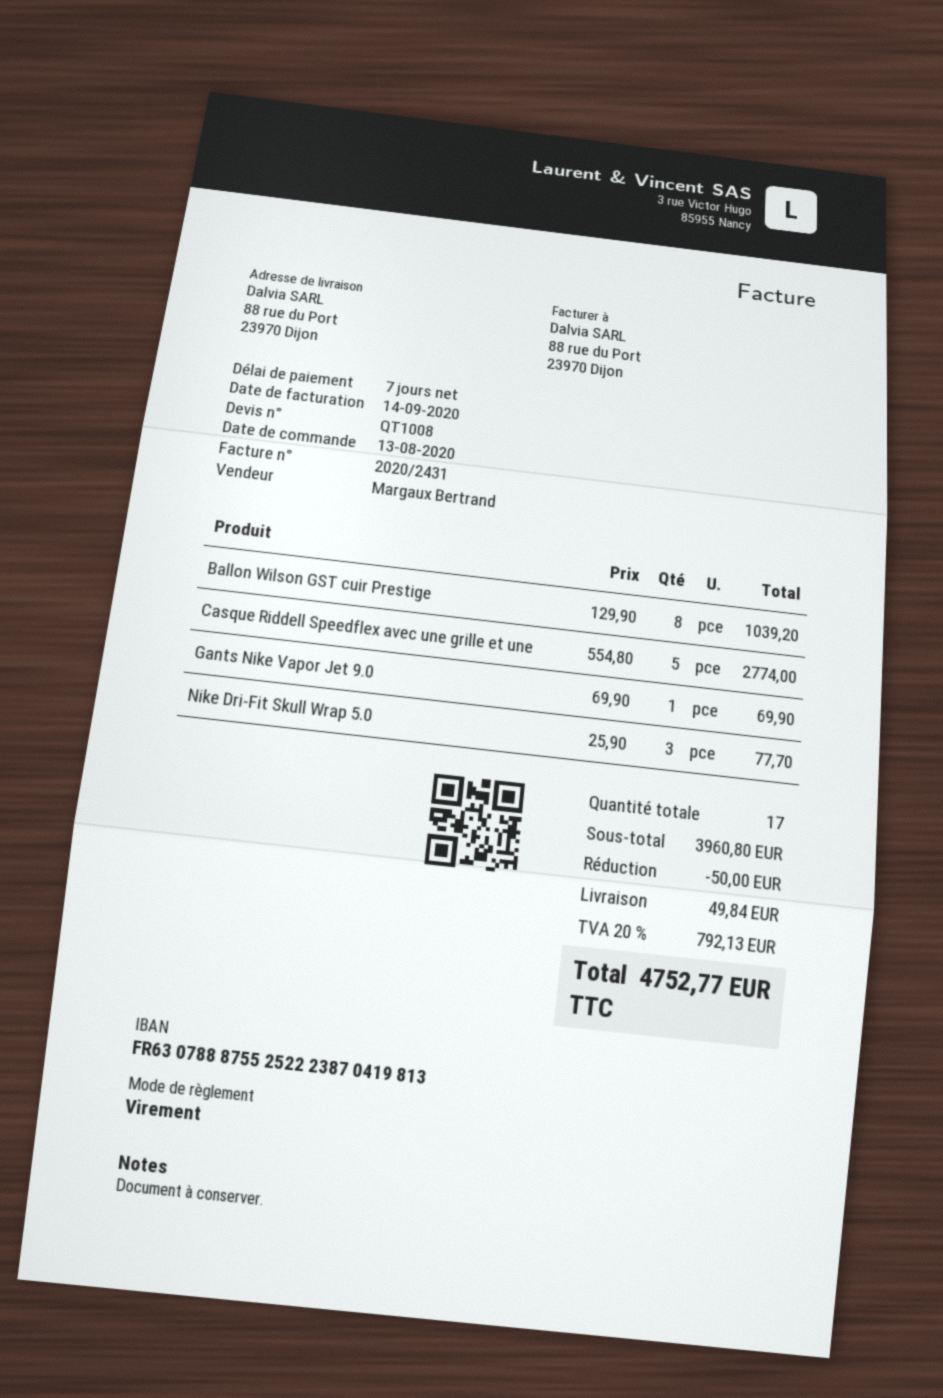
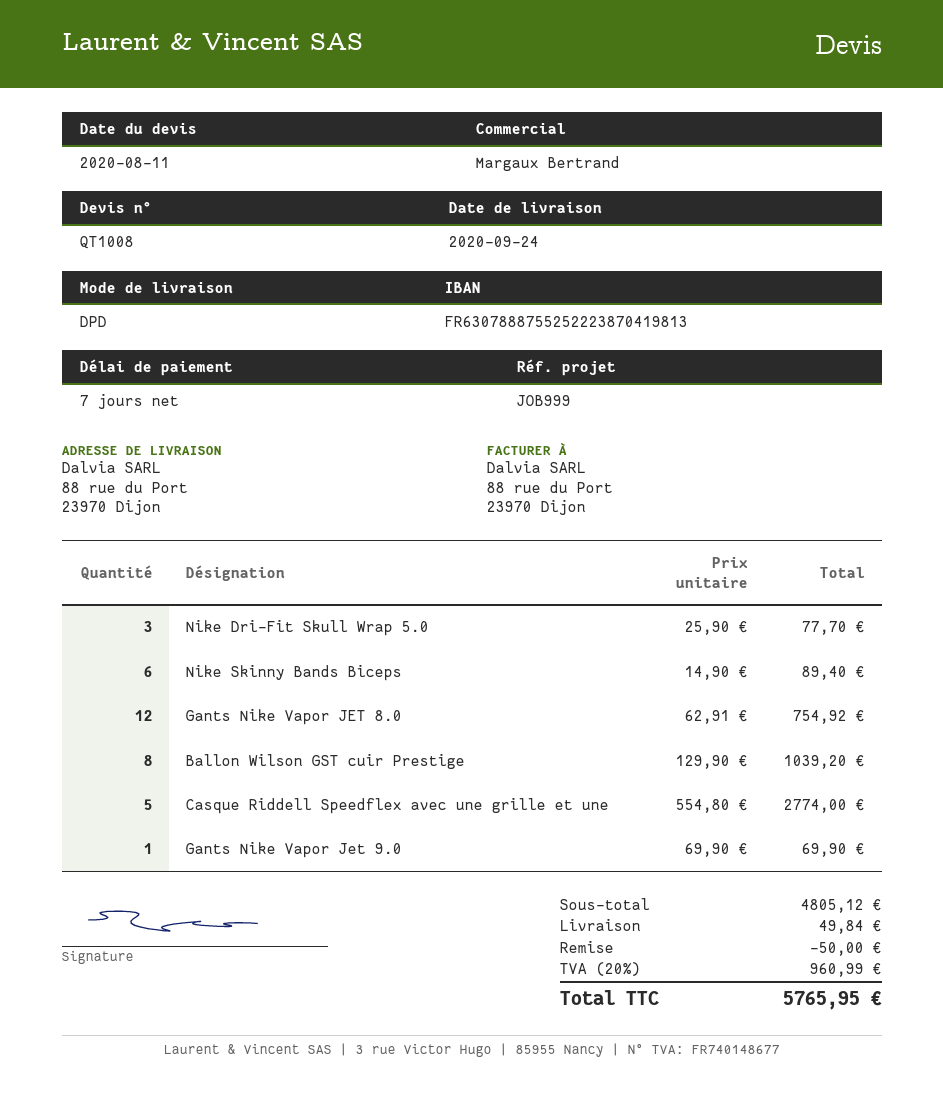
Nike Skinny Bands Biceps: none -> 6 x 14.90 = 89.40
Gants Nike Vapor JET 8.0: none -> 12 x 62.91 = 754.92
subtotal: 3960.80 -> 4805.12
tax: 20% = 792.13 -> 20% = 960.99
total: 4752.77 -> 5765.95

